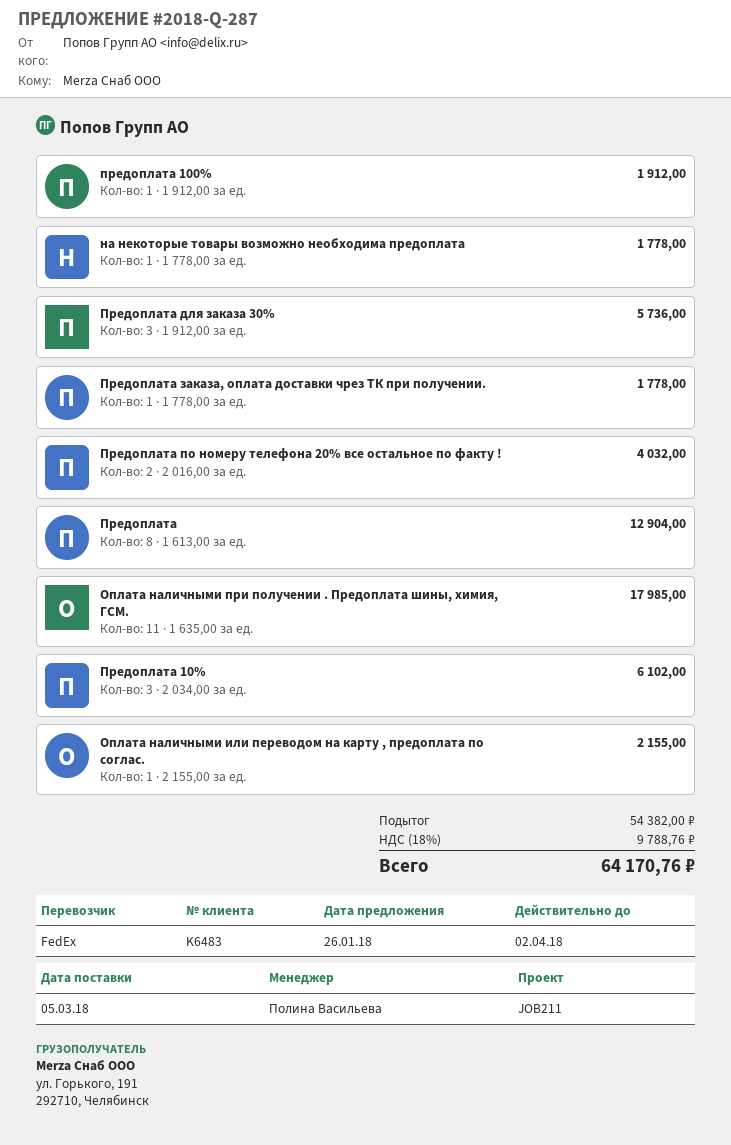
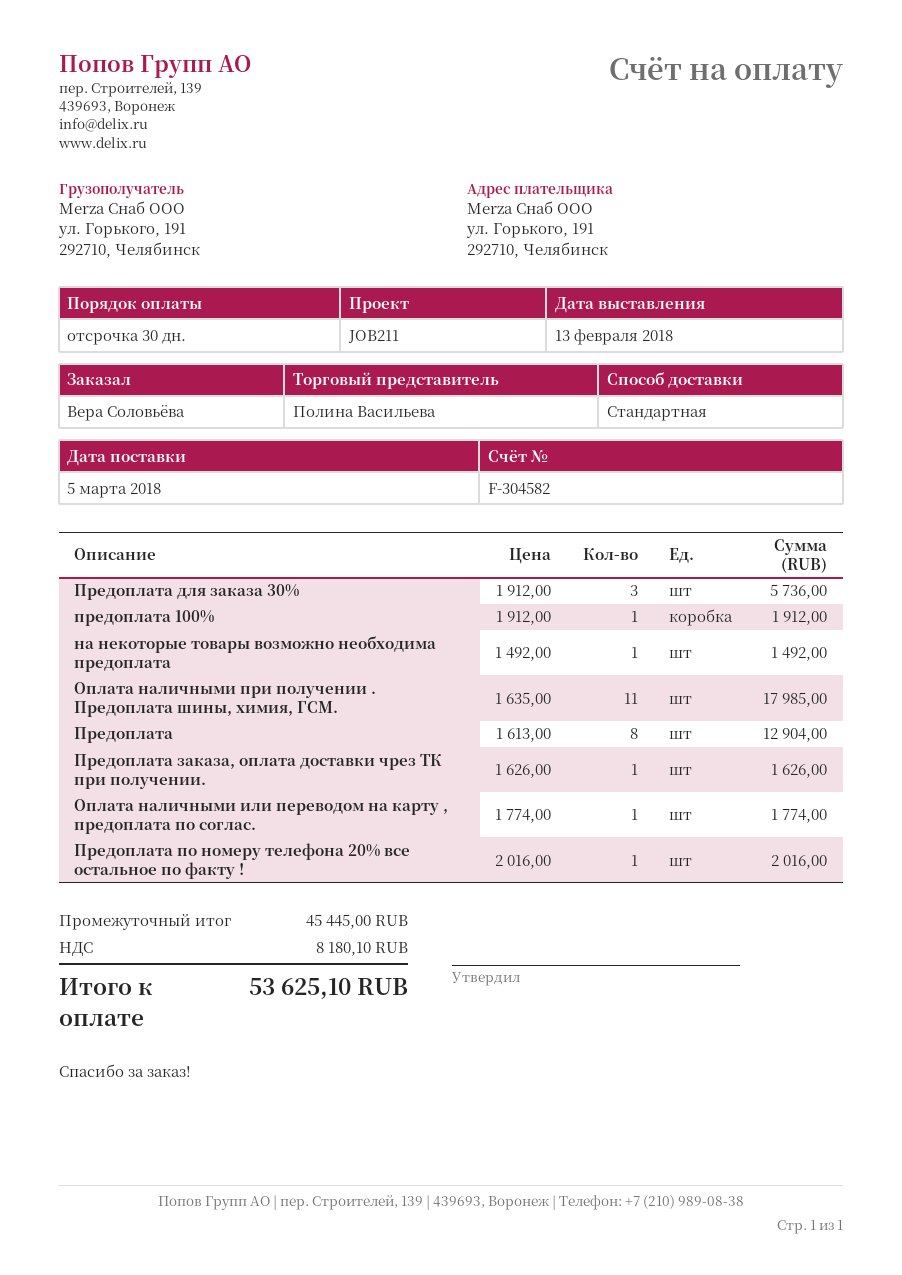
shipping method: FedEx -> standard
на некоторые товары возможно необходима предоплата: 1 x 1778.00 = 1778.00 -> 1 x 1492.00 = 1492.00
Предоплата заказа, оплата доставки чрез ТК при получении.: 1 x 1778.00 = 1778.00 -> 1 x 1626.00 = 1626.00
Предоплата по номеру телефона 20% все остальное по факту !: 2 x 2016.00 = 4032.00 -> 1 x 2016.00 = 2016.00
Предоплата 10%: 3 x 2034.00 = 6102.00 -> none
Оплата наличными или переводом на карту , предоплата по соглас.: 1 x 2155.00 = 2155.00 -> 1 x 1774.00 = 1774.00
subtotal: 54382.00 -> 45445.00
tax: 9788.76 -> 8180.10
total: 64170.76 -> 53625.10

